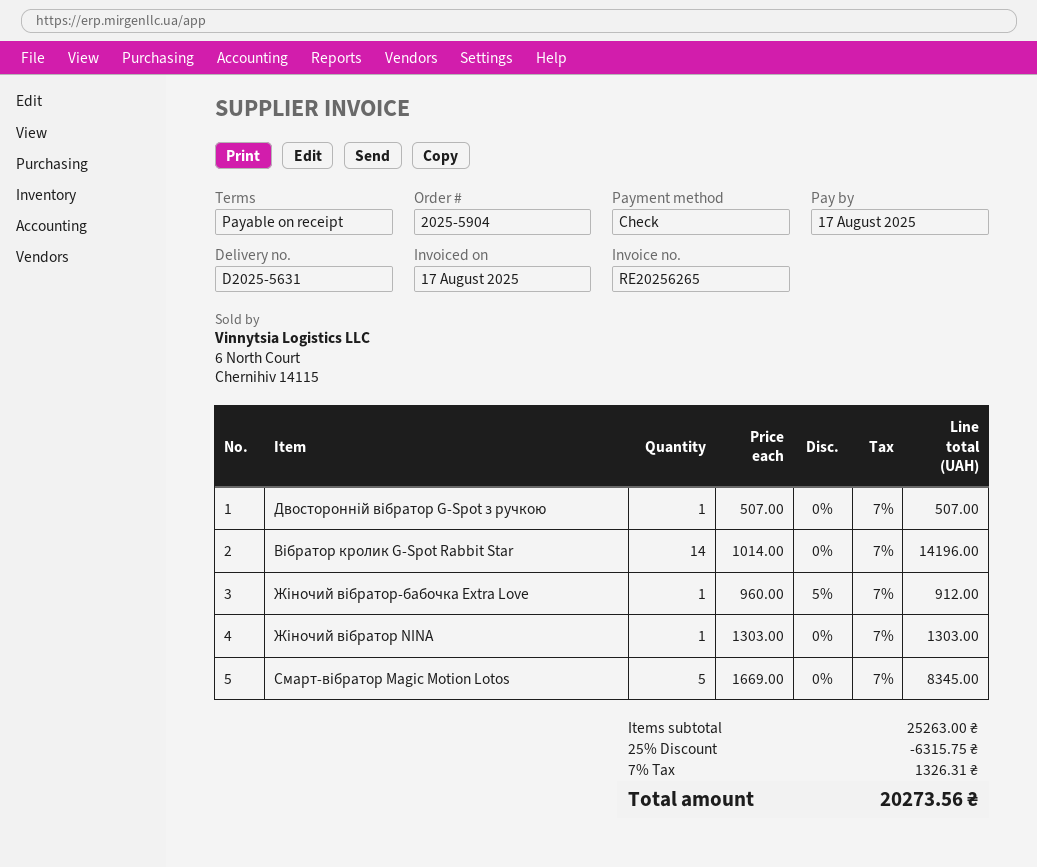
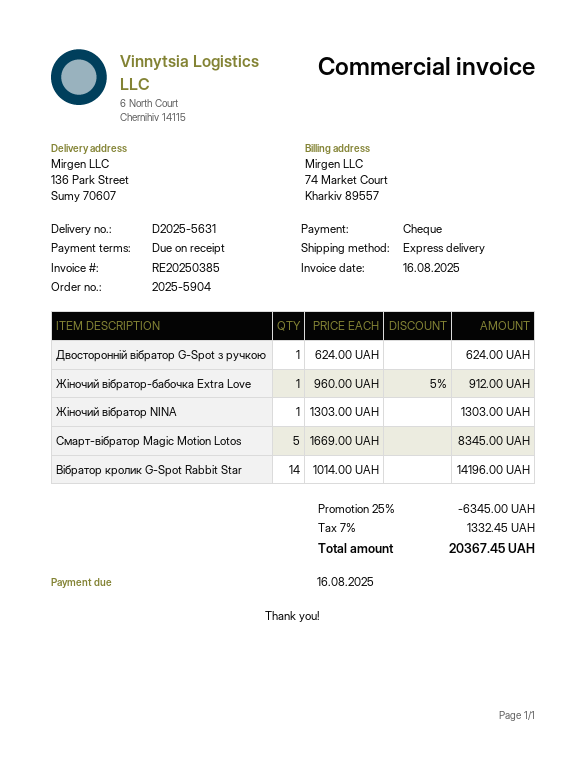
invoice number: RE20256265 -> RE20250385
invoice date: 2025-08-17 -> 2025-08-16
due date: 2025-08-17 -> 2025-08-16
Двосторонній вібратор G-Spot з ручкою: 1 x 507.00 = 507.00 -> 1 x 624.00 = 624.00
discount: 25% = 6315.75 -> 25% = 6345.00
tax: 7% = 1326.31 -> 7% = 1332.45
total: 20273.56 -> 20367.45

